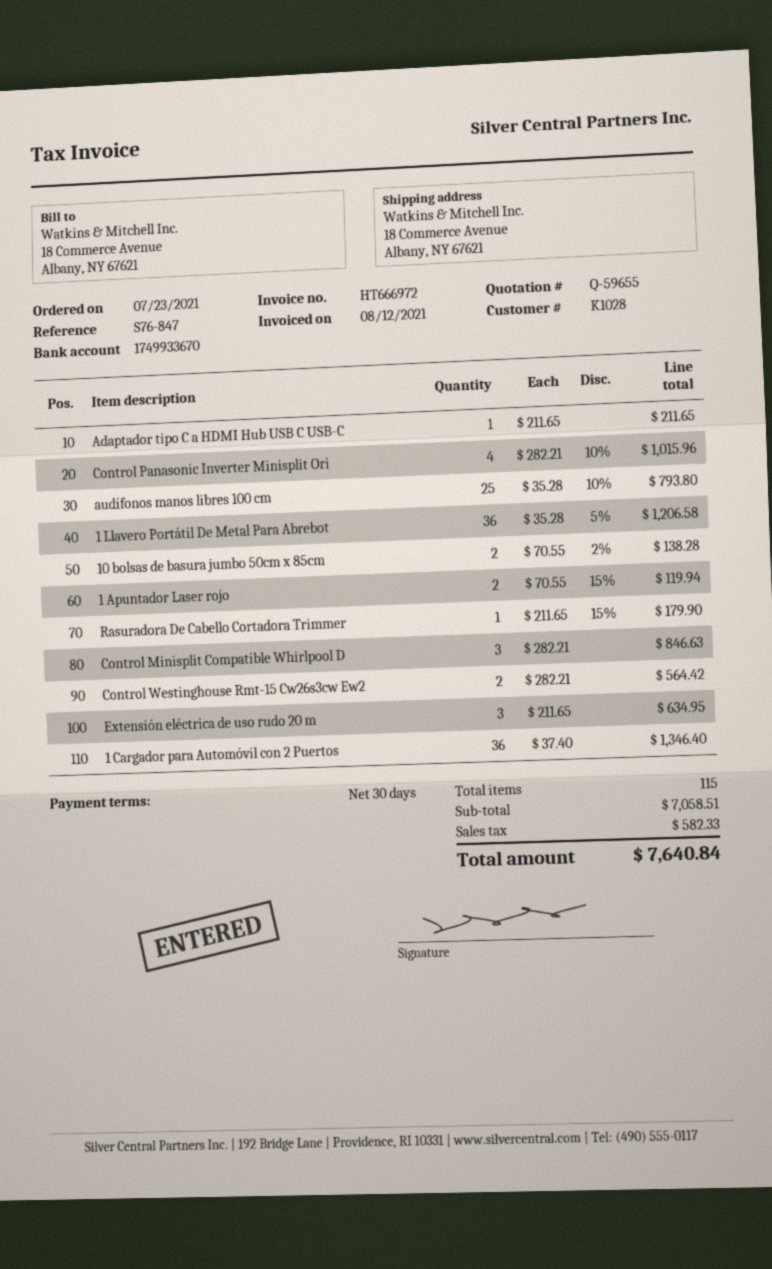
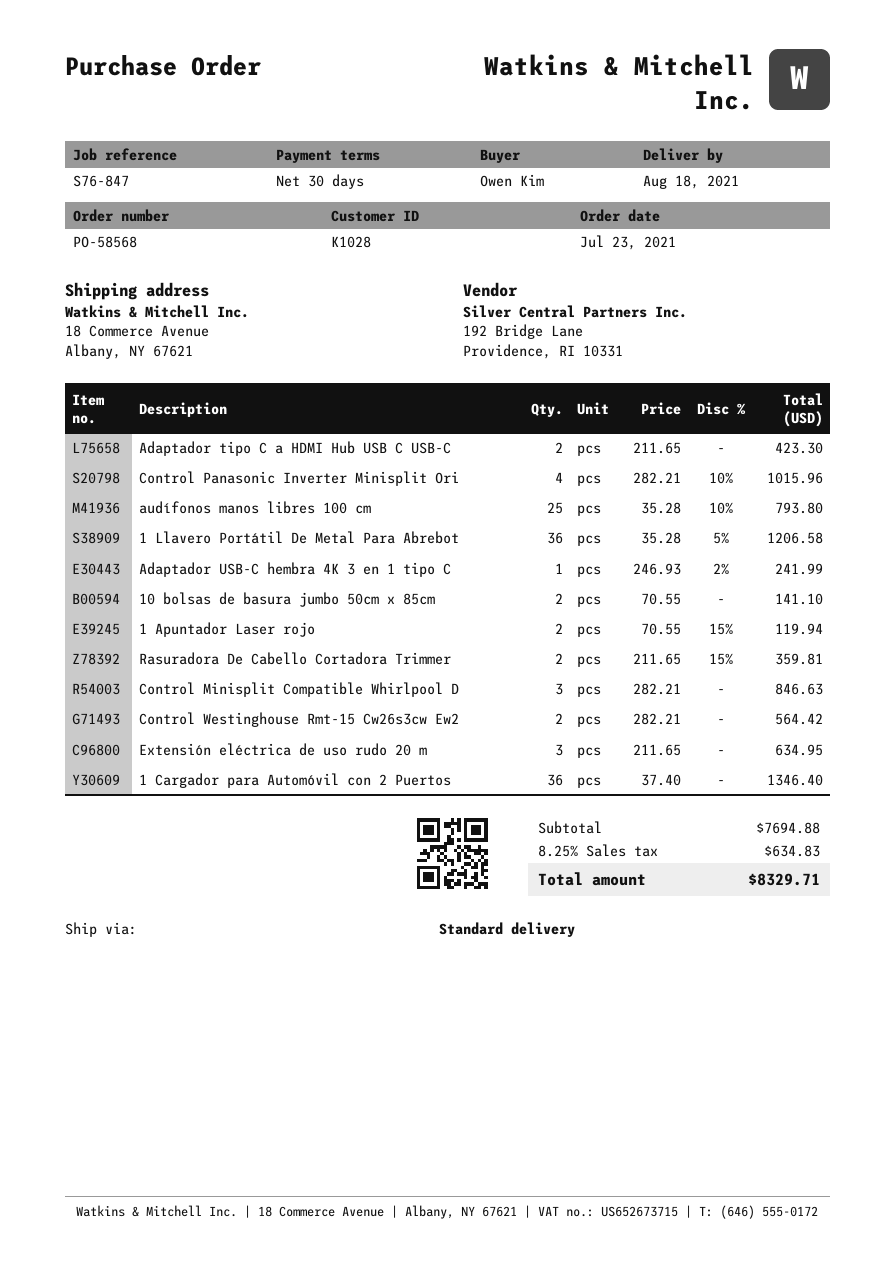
Adaptador tipo C a HDMI Hub USB C USB-C: 1 x 211.65 = 211.65 -> 2 x 211.65 = 423.30
10 bolsas de basura jumbo 50cm x 85cm: 2 x 70.55 - 2% = 138.28 -> 2 x 70.55 = 141.10
Rasuradora De Cabello Cortadora Trimmer: 1 x 211.65 - 15% = 179.90 -> 2 x 211.65 - 15% = 359.81
Adaptador USB-C hembra 4K 3 en 1 tipo C: none -> 1 x 246.93 - 2% = 241.99
subtotal: 7058.51 -> 7694.88
tax: 582.33 -> 634.83
total: 7640.84 -> 8329.71

